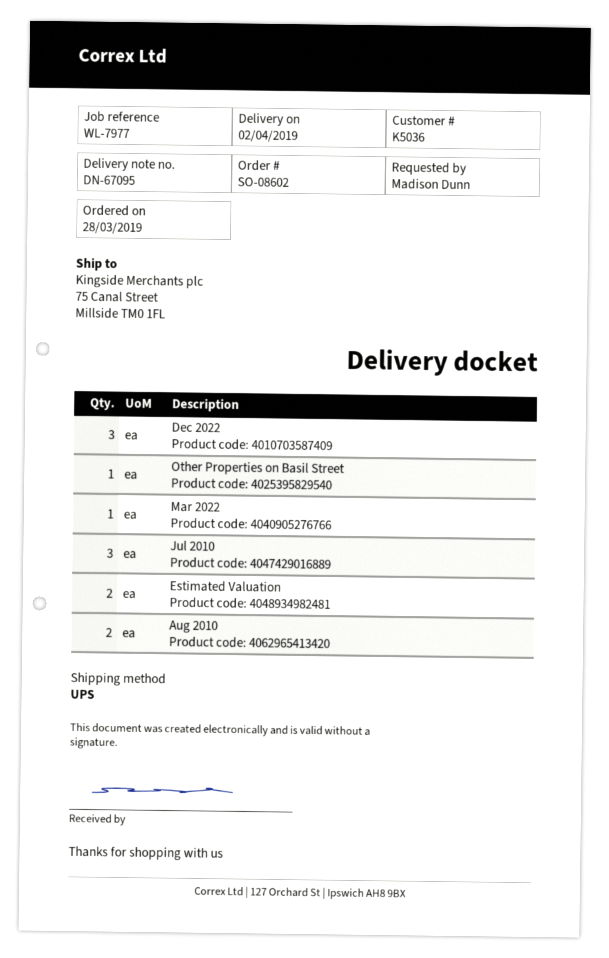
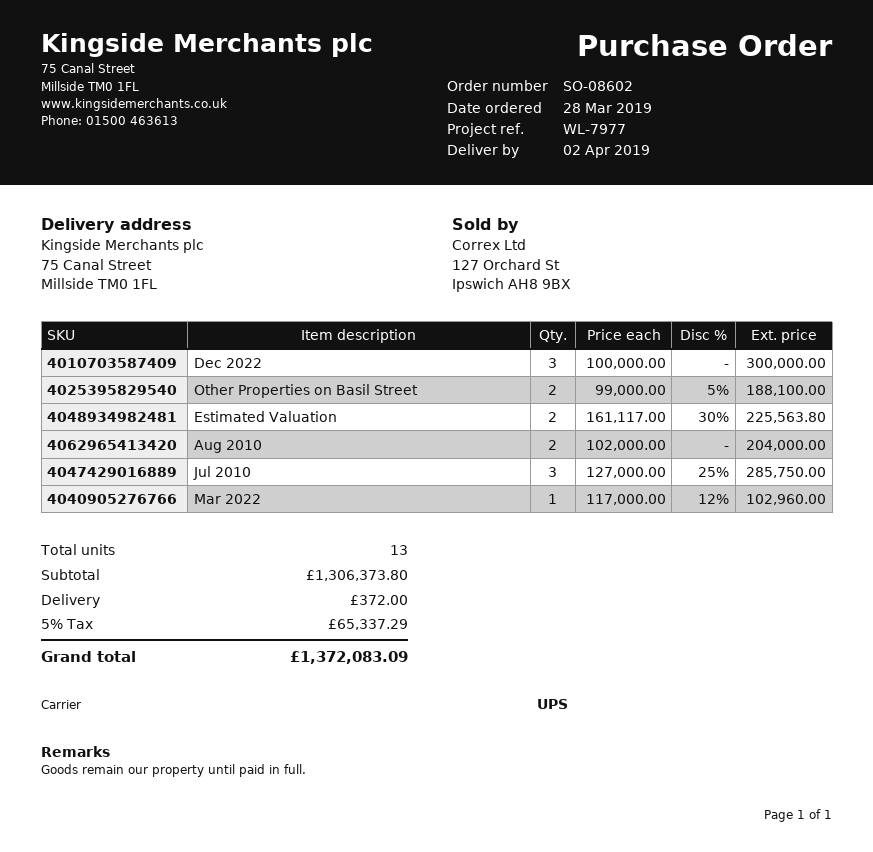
Other Properties on Basil Street: 1 -> 2

